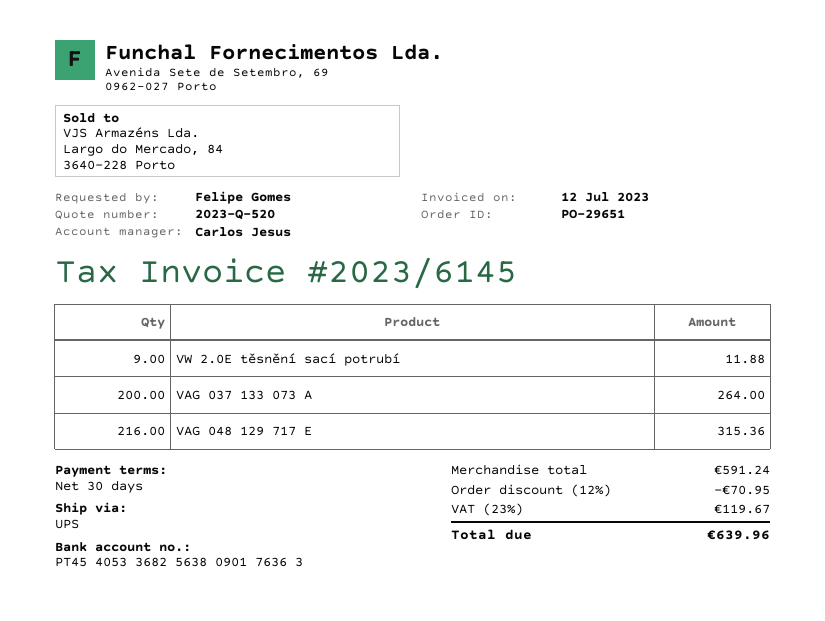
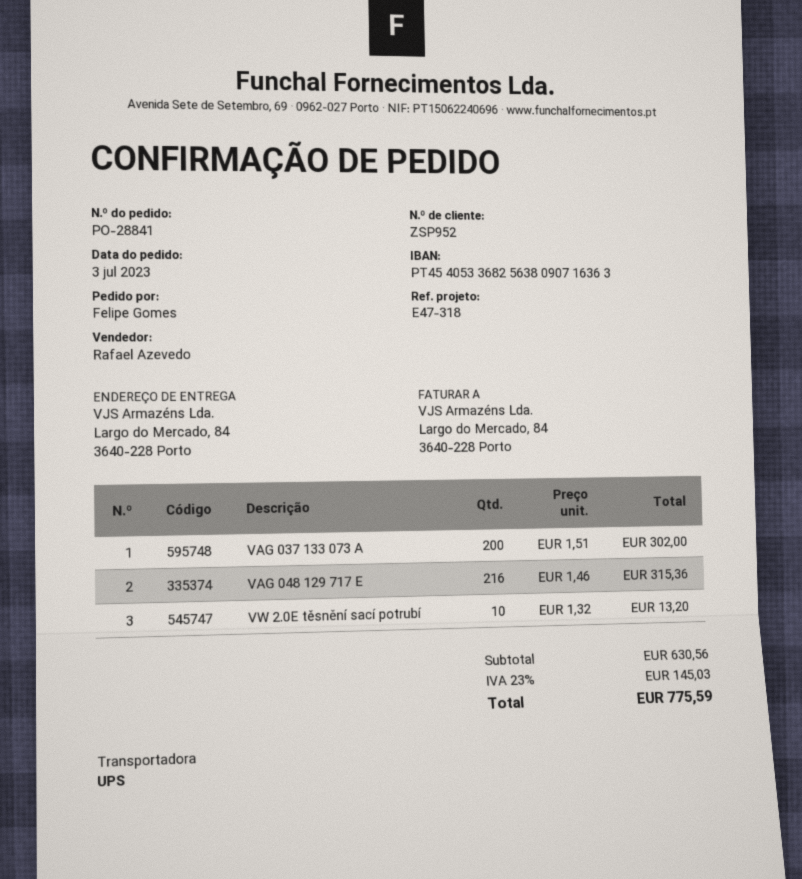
order number: PO-29651 -> PO-28841
sales rep: Carlos Jesus -> Rafael Azevedo
bank account: PT45405336825638090176363 -> PT45405336825638090716363
VW 2.0E těsnění sací potrubí: 9 for 11.88 -> 10 for 13.20
VAG 037 133 073 A: 200 for 264.00 -> 200 for 302.00
subtotal: 591.24 -> 630.56
discount: 12% = 70.95 -> none
tax: 23% = 119.67 -> 23% = 145.03
total: 639.96 -> 775.59

